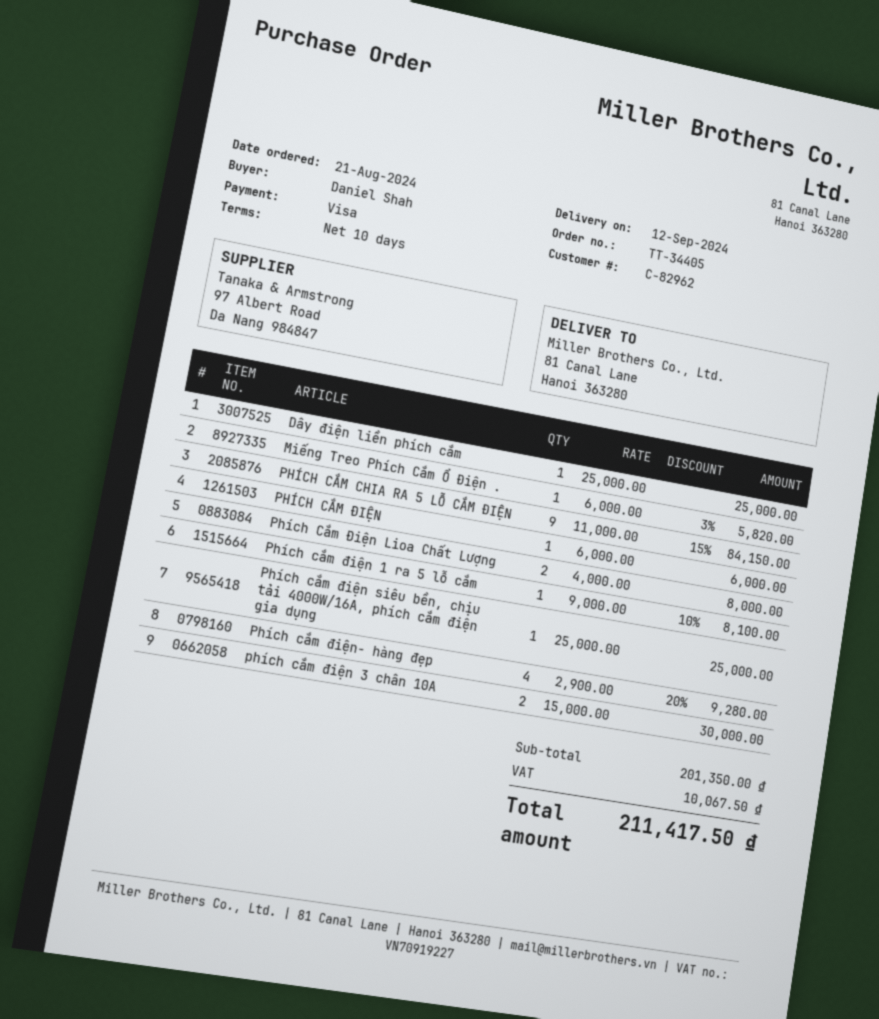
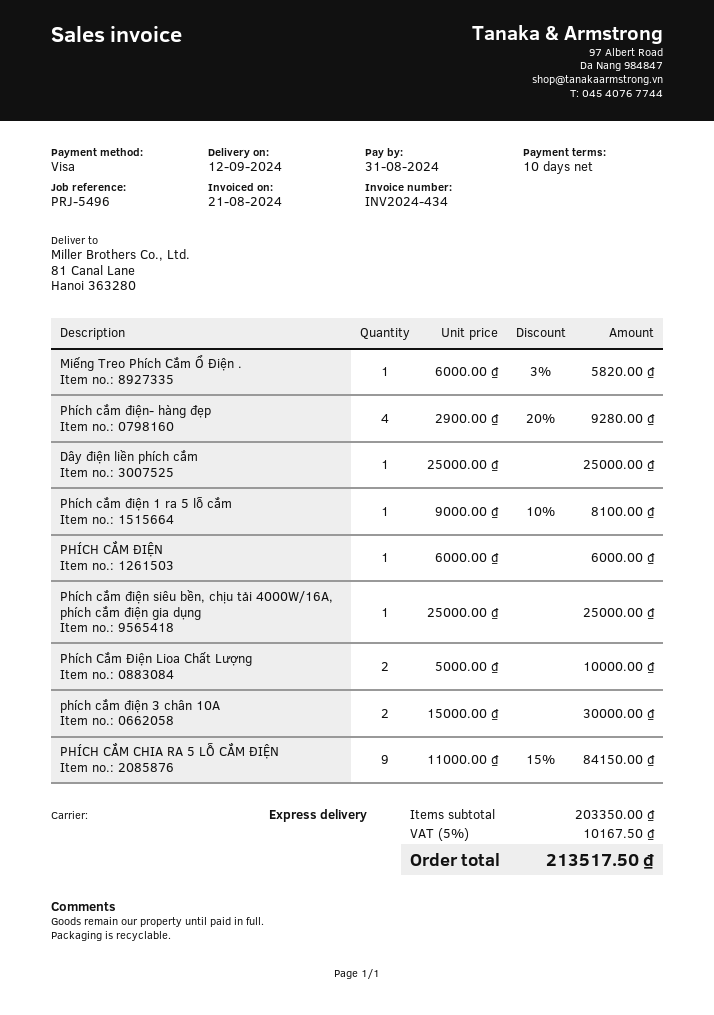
Phích Cắm Điện Lioa Chất Lượng: 2 x 4000.00 = 8000.00 -> 2 x 5000.00 = 10000.00
subtotal: 201350.00 -> 203350.00
tax: 10067.50 -> 10167.50
total: 211417.50 -> 213517.50

